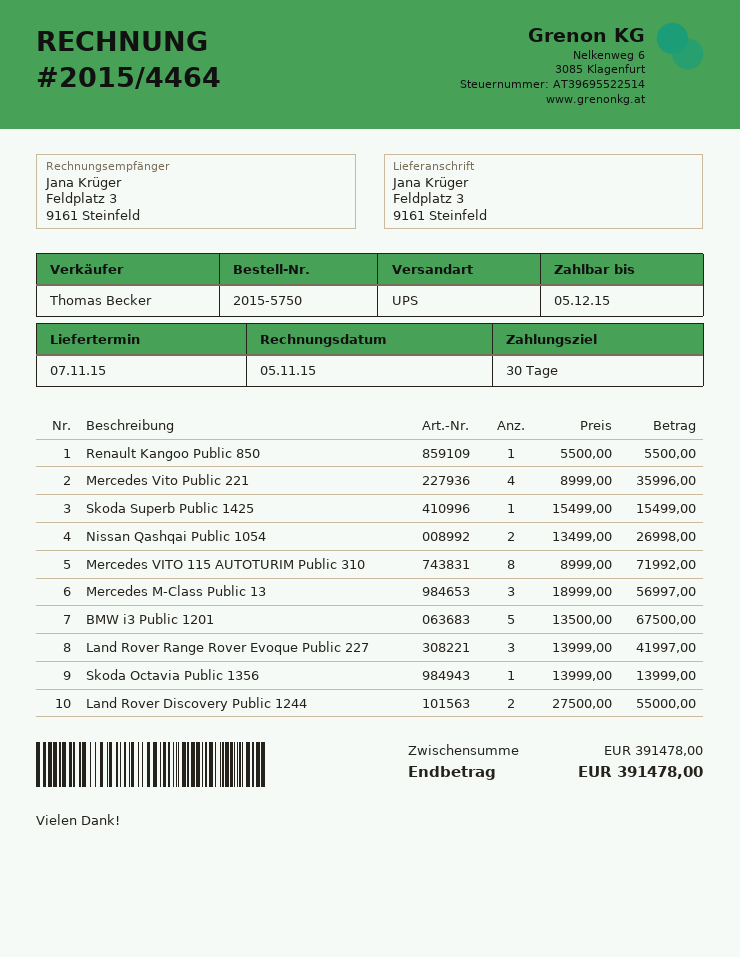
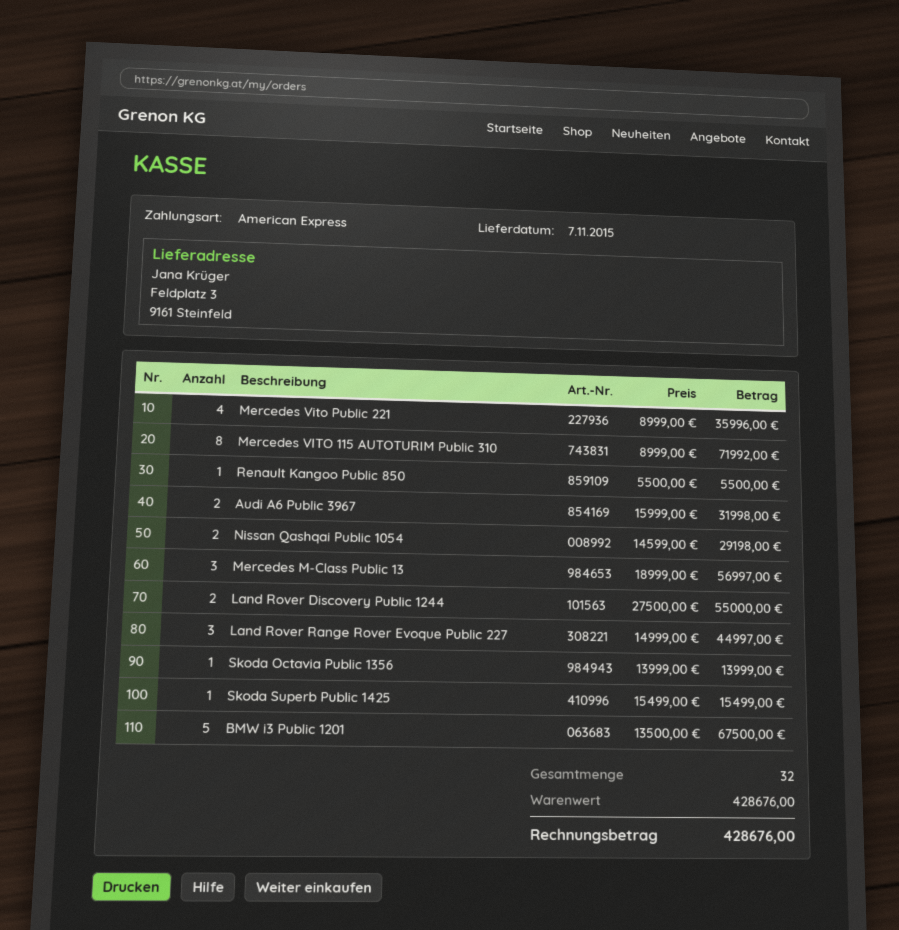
Nissan Qashqai Public 1054: 2 x 13499.00 = 26998.00 -> 2 x 14599.00 = 29198.00
Land Rover Range Rover Evoque Public 227: 3 x 13999.00 = 41997.00 -> 3 x 14999.00 = 44997.00
Audi A6 Public 3967: none -> 2 x 15999.00 = 31998.00
subtotal: 391478.00 -> 428676.00
total: 391478.00 -> 428676.00

